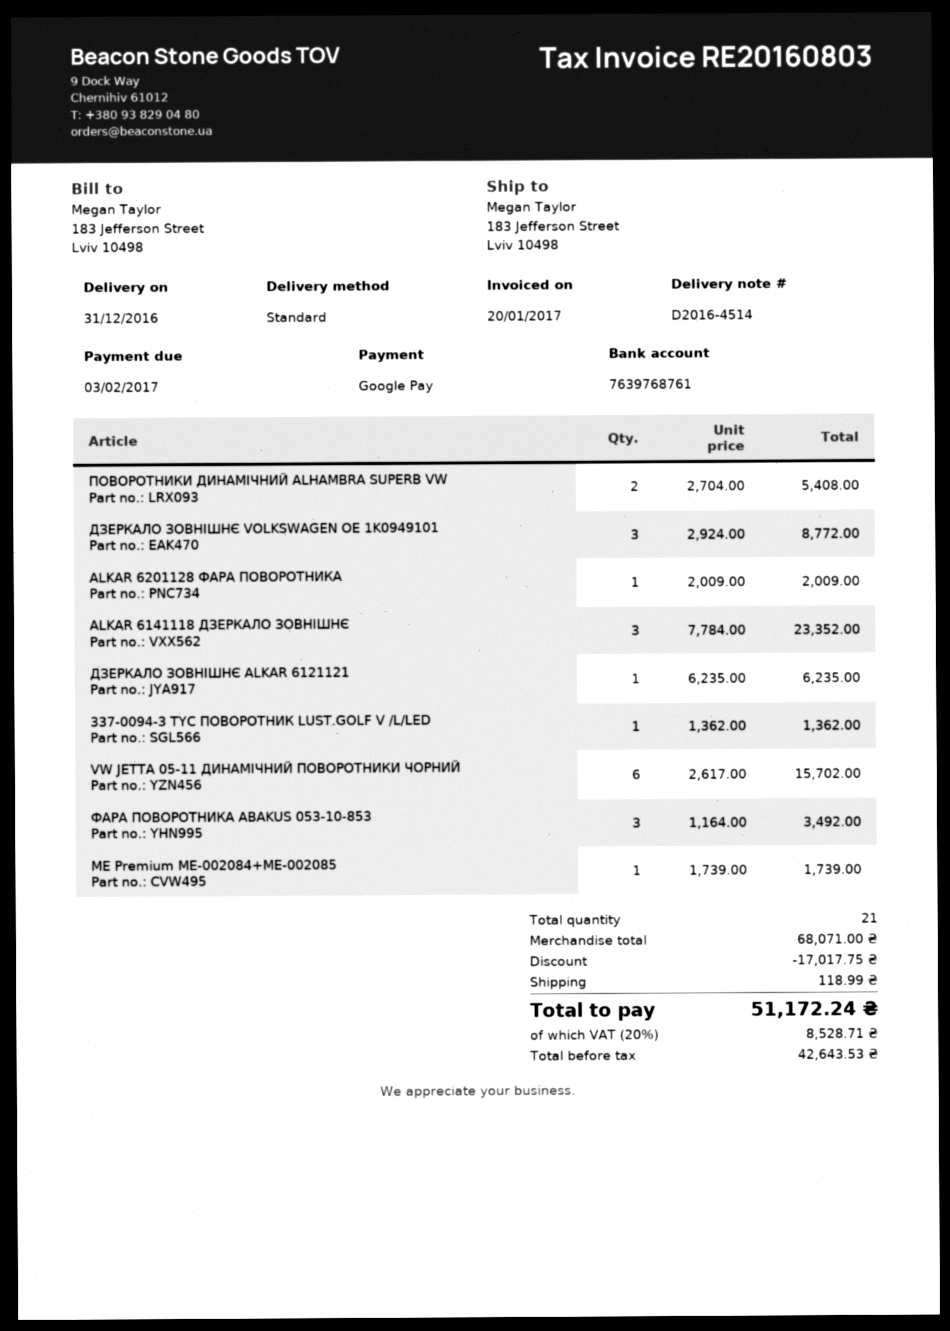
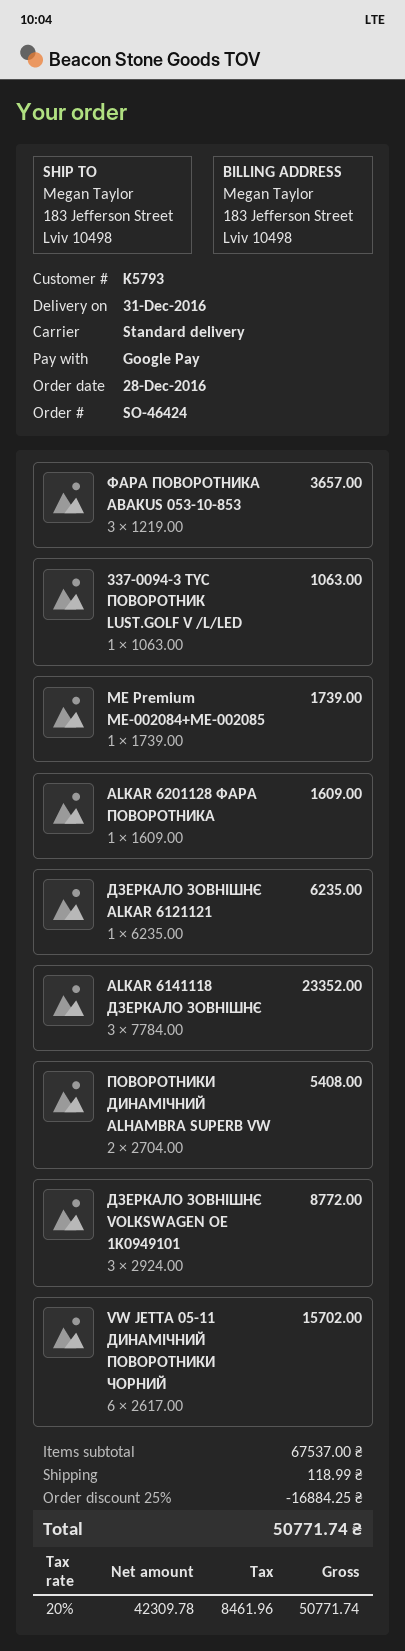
ALKAR 6201128 ФАРА ПОВОРОТНИКА: 1 x 2009.00 = 2009.00 -> 1 x 1609.00 = 1609.00
337-0094-3 TYC ПОВОРОТНИК LUST.GOLF V /L/LED: 1 x 1362.00 = 1362.00 -> 1 x 1063.00 = 1063.00
ФАРА ПОВОРОТНИКА ABAKUS 053-10-853: 3 x 1164.00 = 3492.00 -> 3 x 1219.00 = 3657.00
subtotal: 68071.00 -> 67537.00
discount: 17017.75 -> 16884.25
net: 42643.53 -> 42309.78
tax: 20% = 8528.71 -> 20% = 8461.96
total: 51172.24 -> 50771.74

